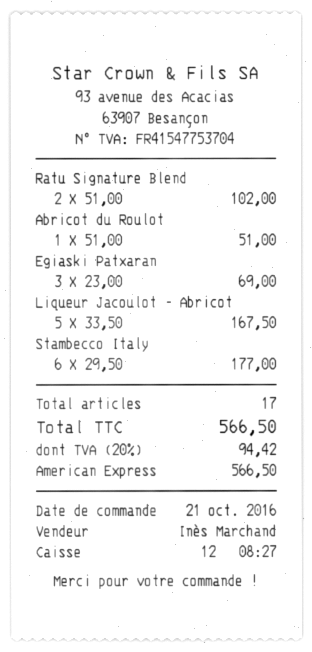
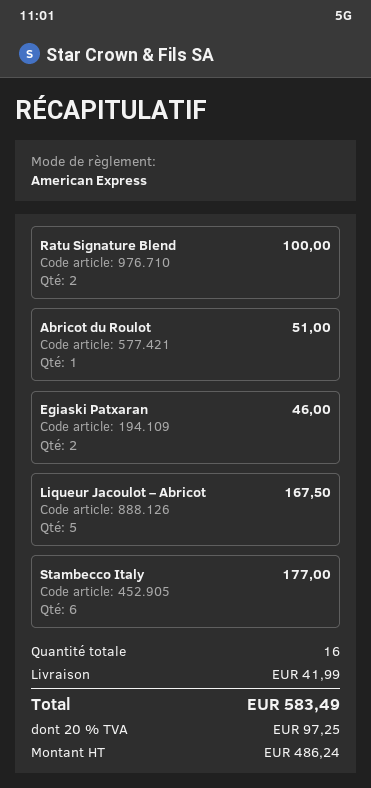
Ratu Signature Blend: 2 for 102.00 -> 2 for 100.00
Egiaski Patxaran: 3 for 69.00 -> 2 for 46.00
total quantity: 17 -> 16
shipping: none -> 41.99
tax: 20% = 94.42 -> 20% = 97.25
total: 566.50 -> 583.49

